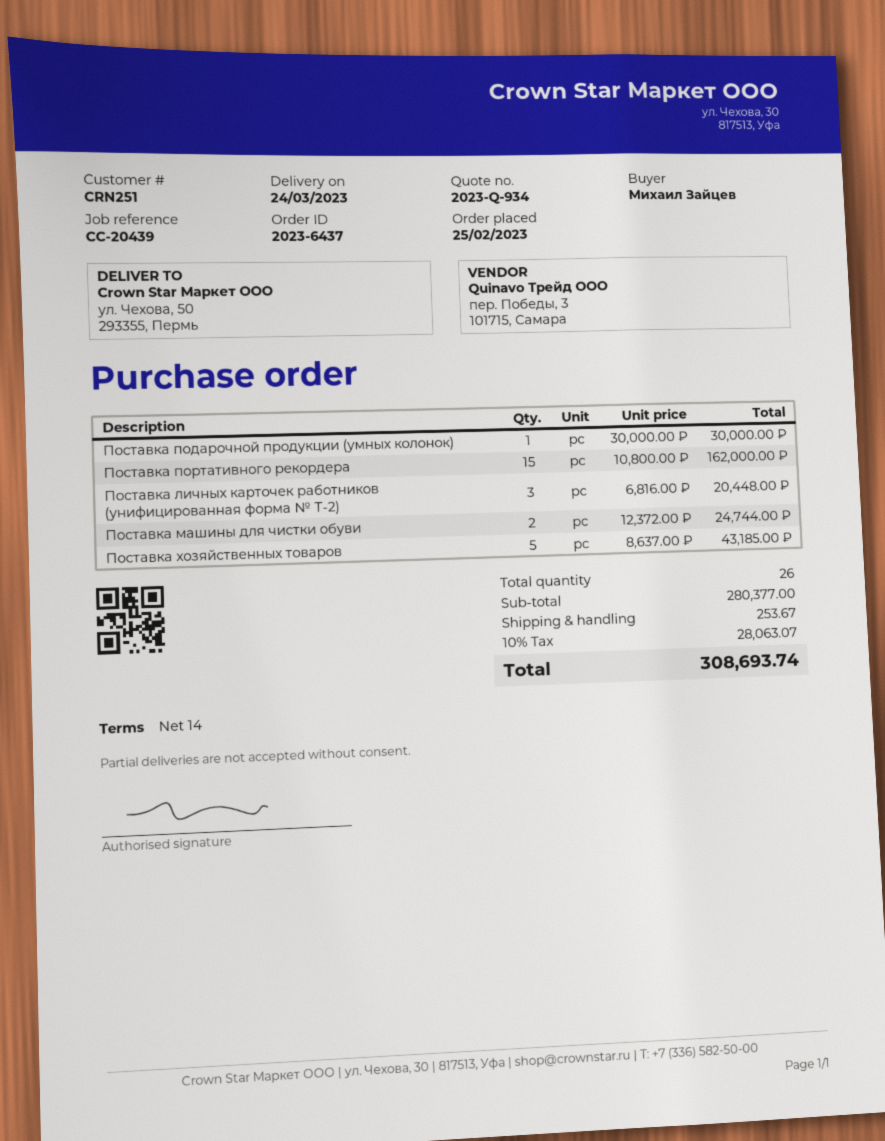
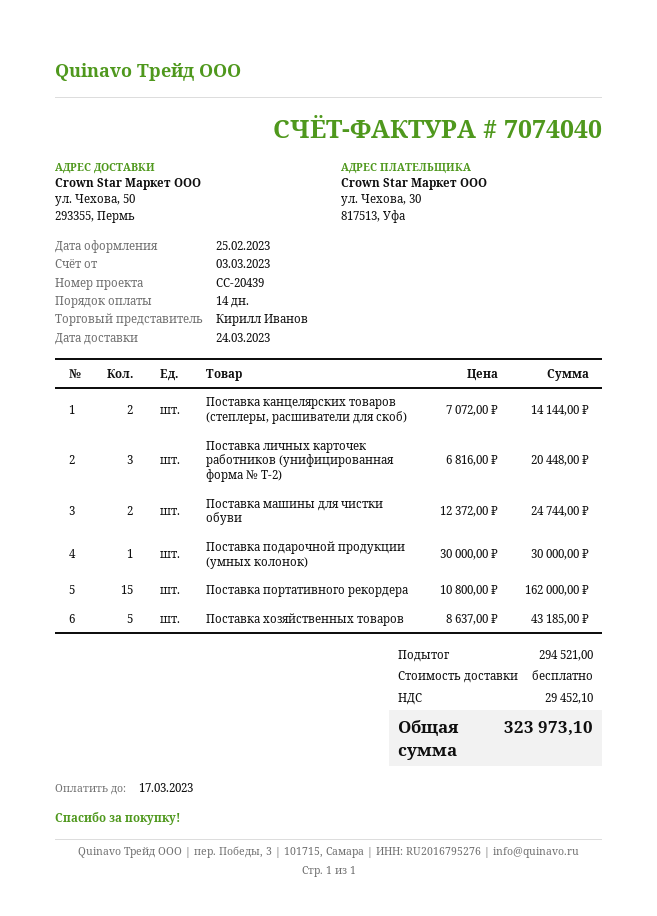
Поставка канцелярских товаров (степлеры, расшиватели для скоб): none -> 2 x 7072.00 = 14144.00
subtotal: 280377.00 -> 294521.00
shipping: 253.67 -> 0.00
tax: 28063.07 -> 29452.10
total: 308693.74 -> 323973.10

